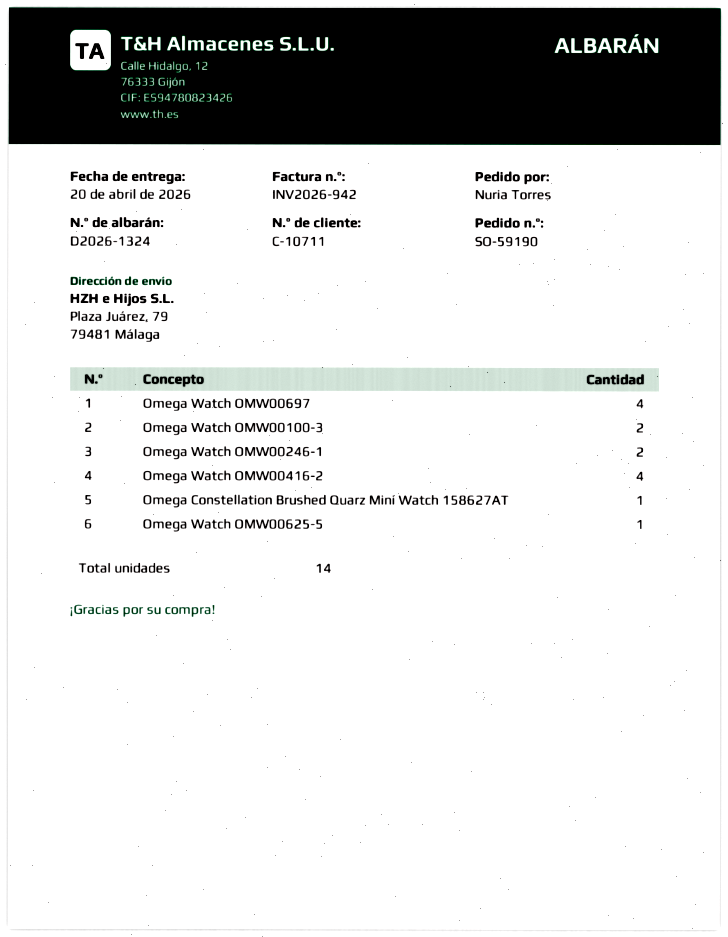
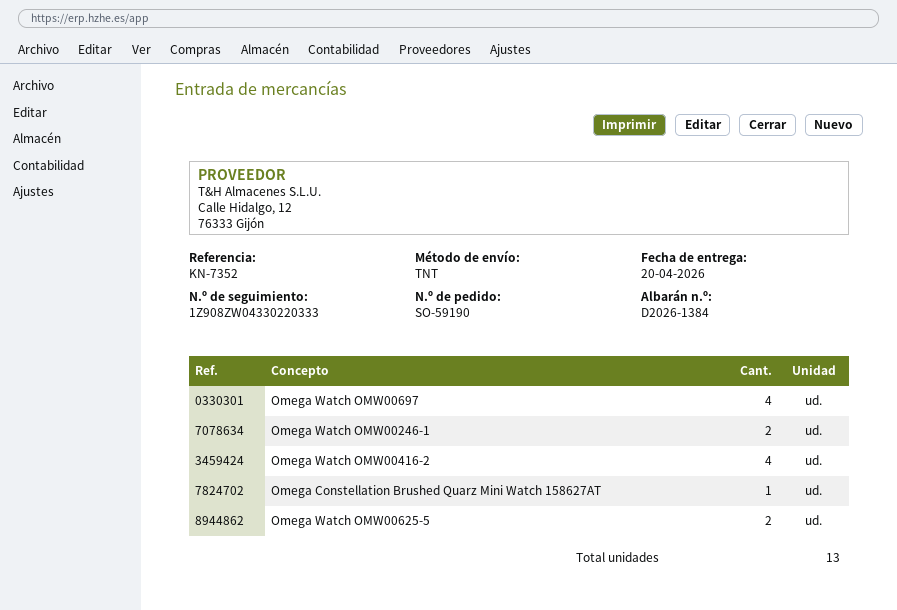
delivery note number: D2026-1324 -> D2026-1384
Omega Watch OMW00100-3: 2 -> none
Omega Watch OMW00625-5: 1 -> 2
total quantity: 14 -> 13

